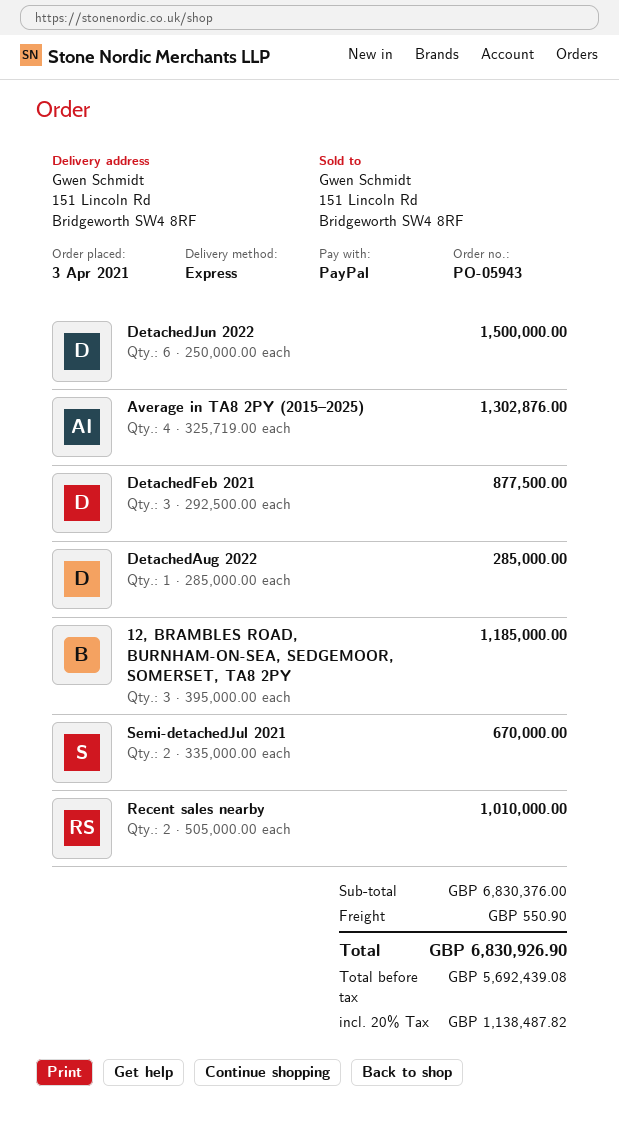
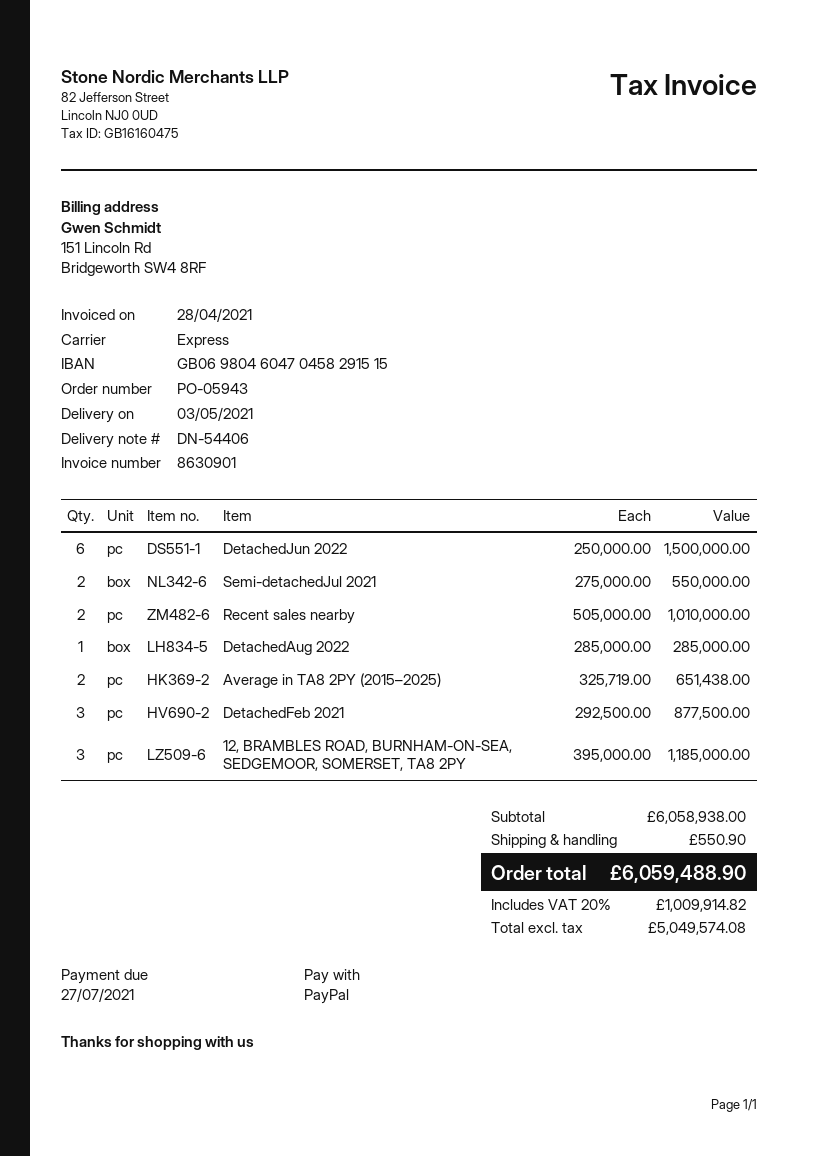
Average in TA8 2PY (2015–2025): 4 x 325719.00 = 1302876.00 -> 2 x 325719.00 = 651438.00
Semi-detachedJul 2021: 2 x 335000.00 = 670000.00 -> 2 x 275000.00 = 550000.00
subtotal: 6830376.00 -> 6058938.00
net: 5692439.08 -> 5049574.08
tax: 20% = 1138487.82 -> 20% = 1009914.82
total: 6830926.90 -> 6059488.90

